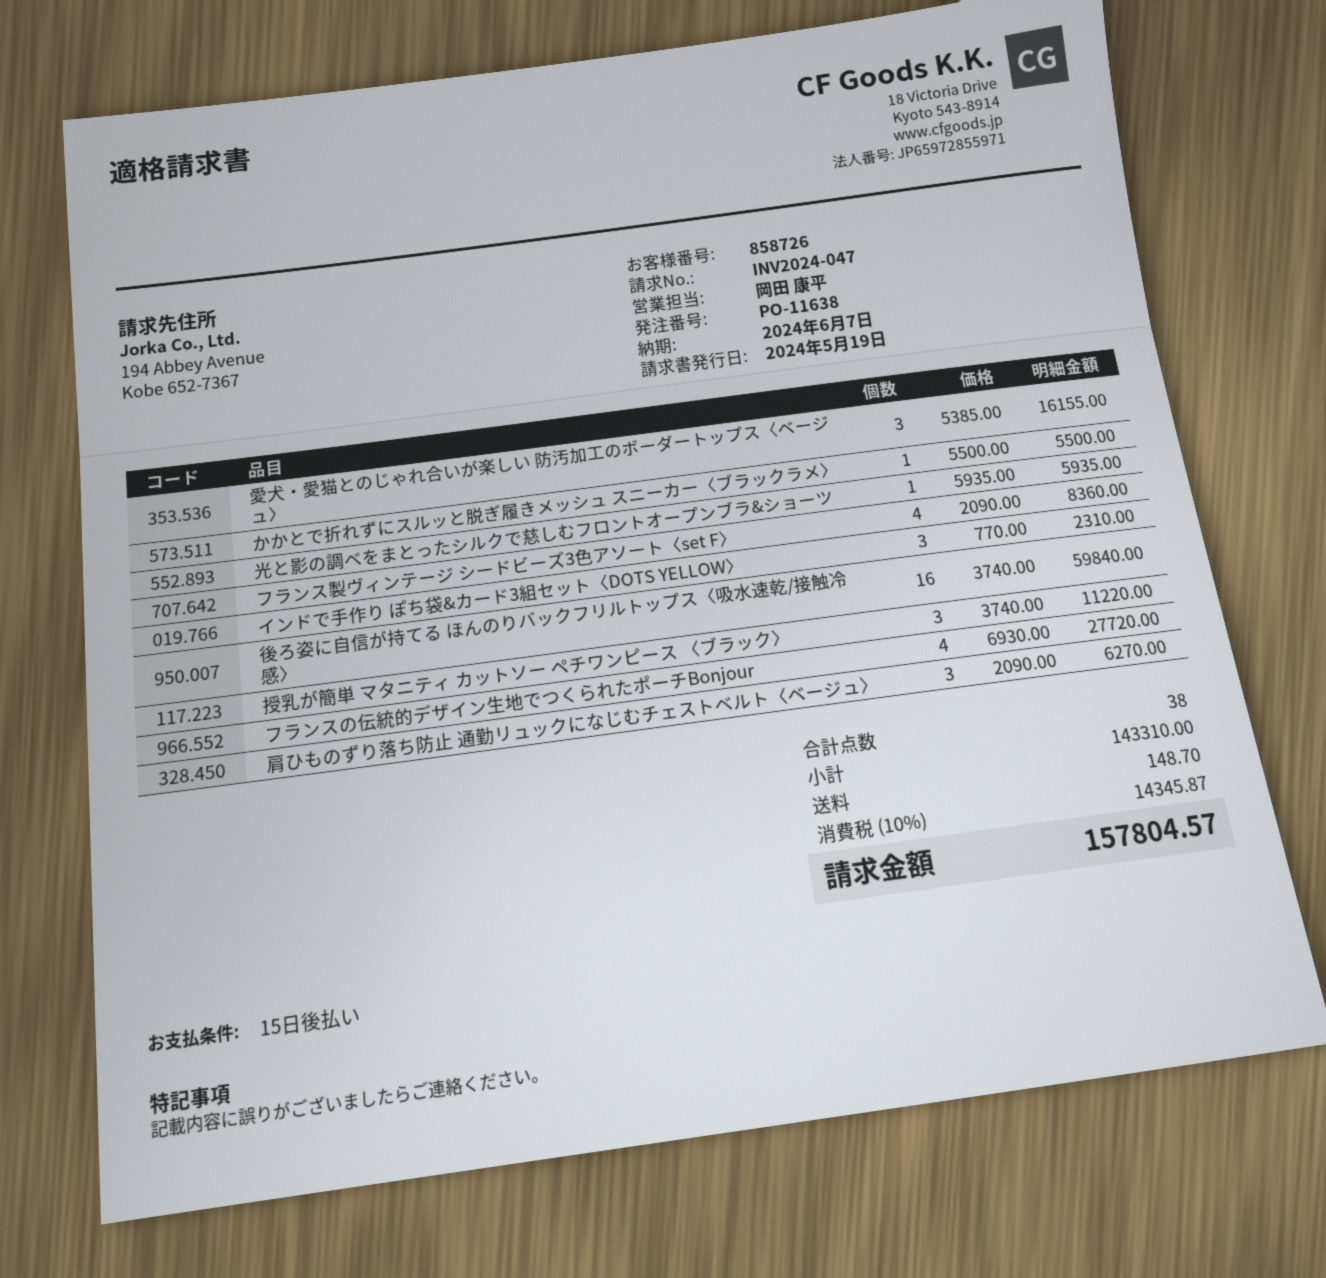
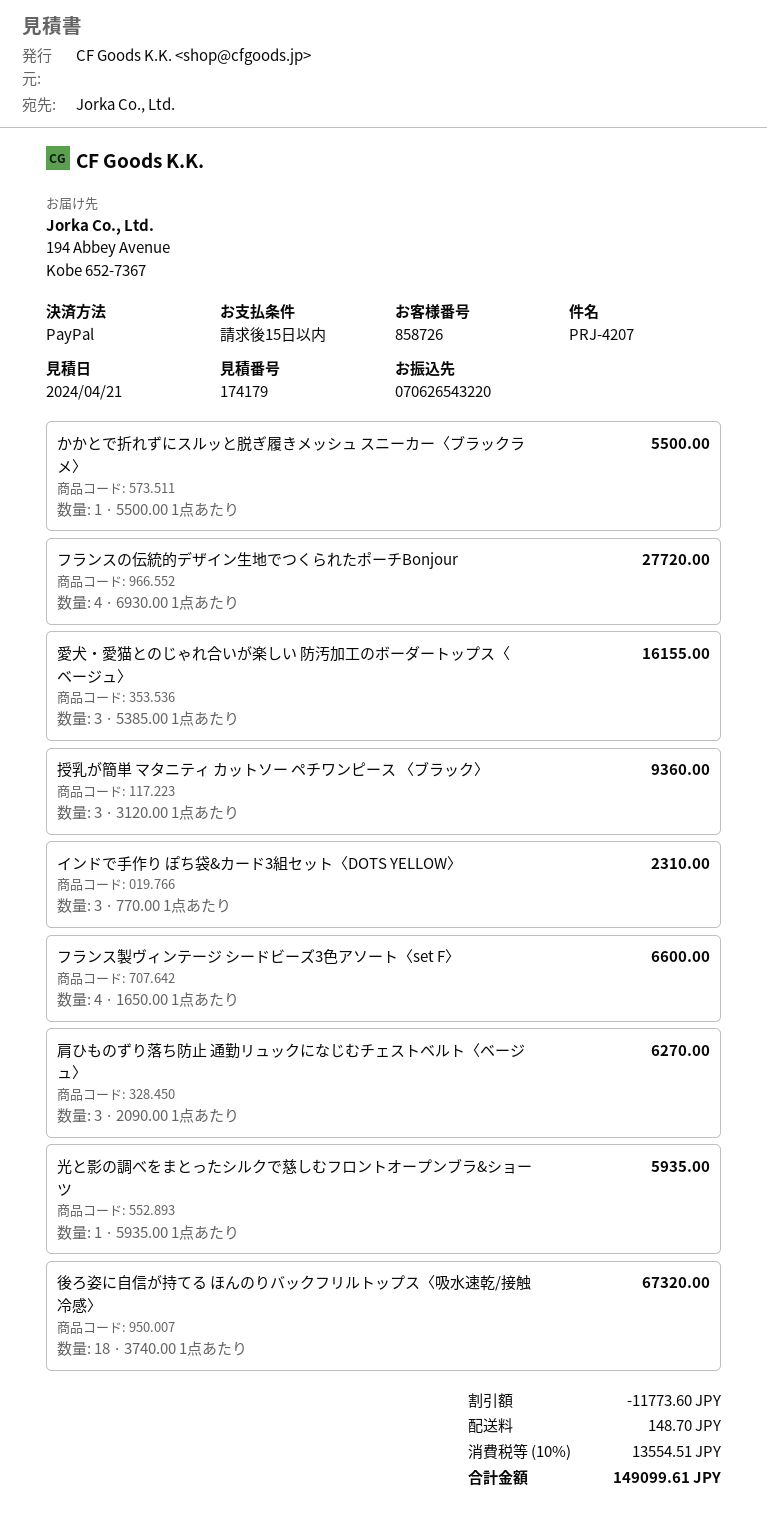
フランス製ヴィンテージ シードビーズ3色アソート〈set F〉: 4 x 2090.00 = 8360.00 -> 4 x 1650.00 = 6600.00
後ろ姿に自信が持てる ほんのりバックフリルトップス〈吸水速乾/接触冷感〉: 16 x 3740.00 = 59840.00 -> 18 x 3740.00 = 67320.00
授乳が簡単 マタニティ カットソー ペチワンピース 〈ブラック〉: 3 x 3740.00 = 11220.00 -> 3 x 3120.00 = 9360.00
discount: none -> 11773.60
tax: 10% = 14345.87 -> 10% = 13554.51
total: 157804.57 -> 149099.61

